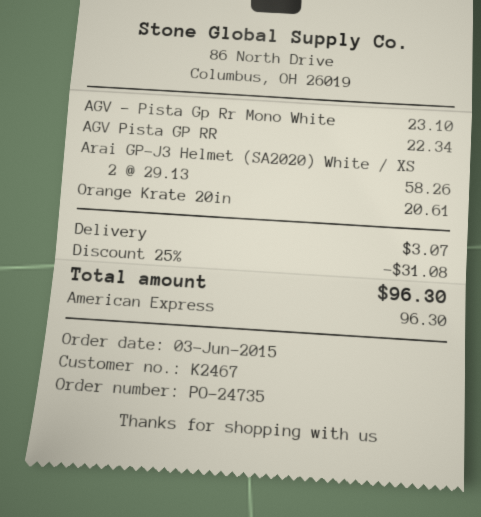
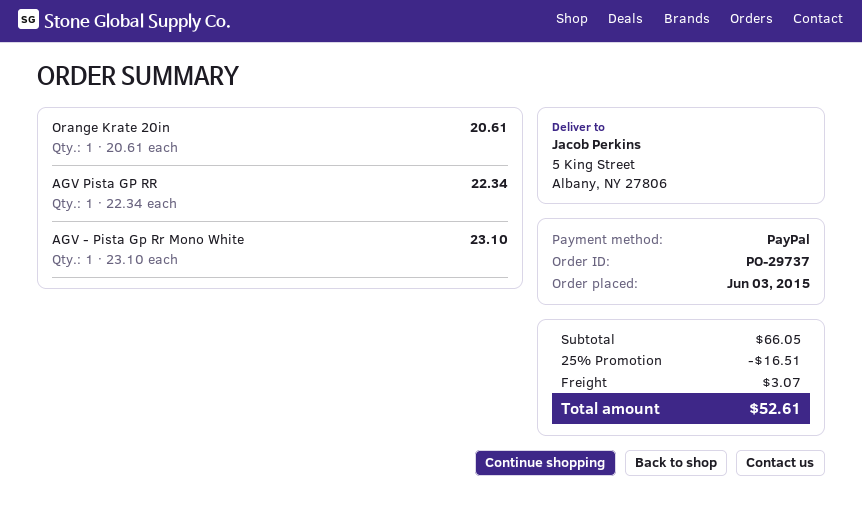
order number: PO-24735 -> PO-29737
payment method: American Express -> PayPal
Arai GP-J3 Helmet (SA2020) White / XS: 2 x 29.13 = 58.26 -> none
discount: 25% = 31.08 -> 25% = 16.51
total: 96.30 -> 52.61

